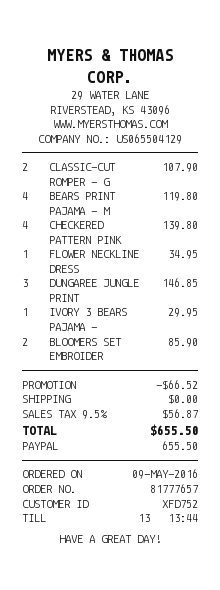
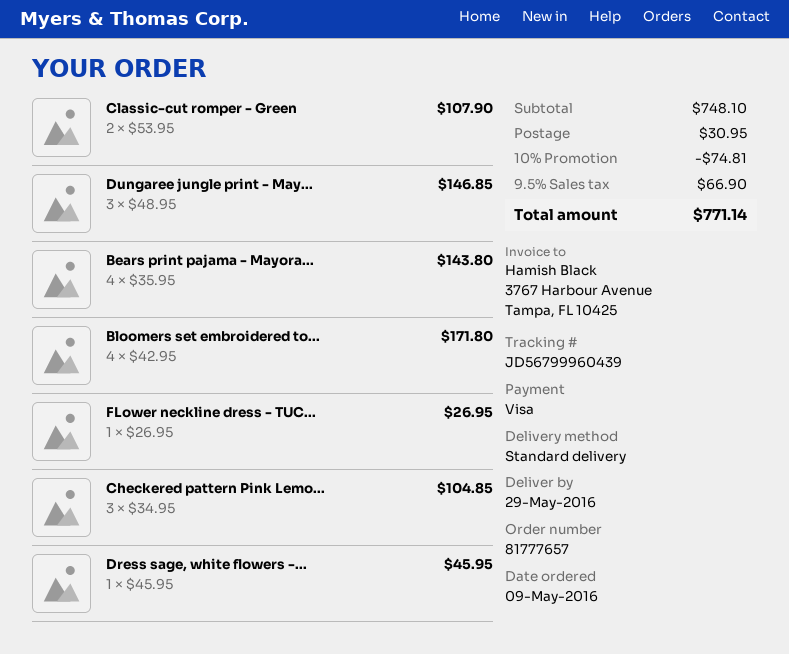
payment method: PayPal -> Visa
BEARS PRINT PAJAMA - M: 4 for 119.80 -> 4 for 143.80
CHECKERED PATTERN PINK: 4 for 139.80 -> 3 for 104.85
FLOWER NECKLINE DRESS: 1 for 34.95 -> 1 for 26.95
IVORY 3 BEARS PAJAMA -: 1 for 29.95 -> none
BLOOMERS SET EMBROIDER: 2 for 85.90 -> 4 for 171.80
Dress sage, white flowers -...: none -> 1 for 45.95
discount: 66.52 -> 74.81
shipping: 0.00 -> 30.95
tax: 9.5% = 56.87 -> 9.5% = 66.90
total: 655.50 -> 771.14

